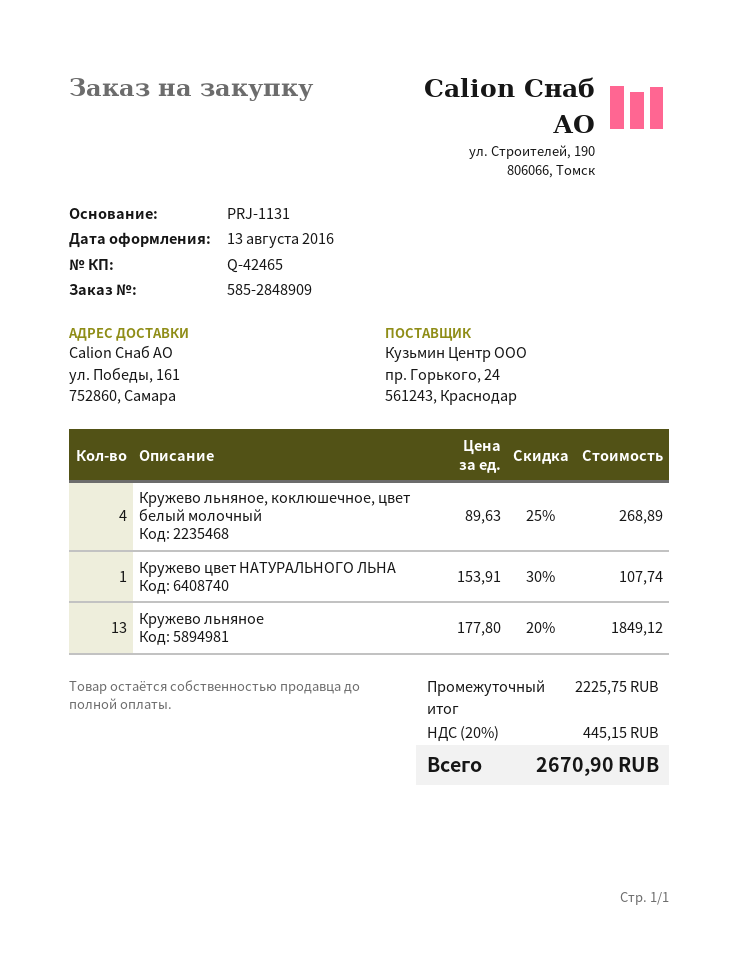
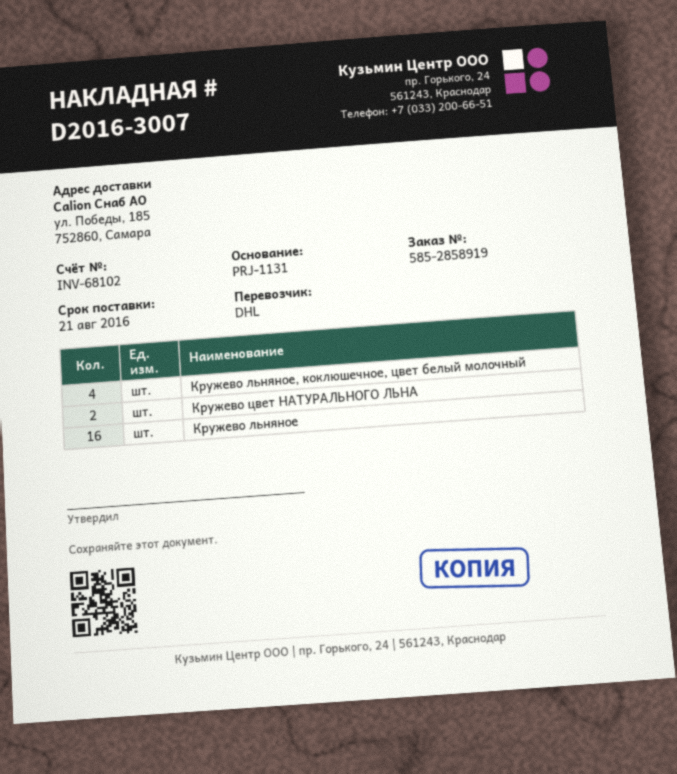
order number: 585-2848909 -> 585-2858919
ship to: ул. Победы, 161, 752860, Самара -> ул. Победы, 185, 752860, Самара
Кружево цвет НАТУРАЛЬНОГО ЛЬНА: 1 -> 2
Кружево льняное: 13 -> 16

